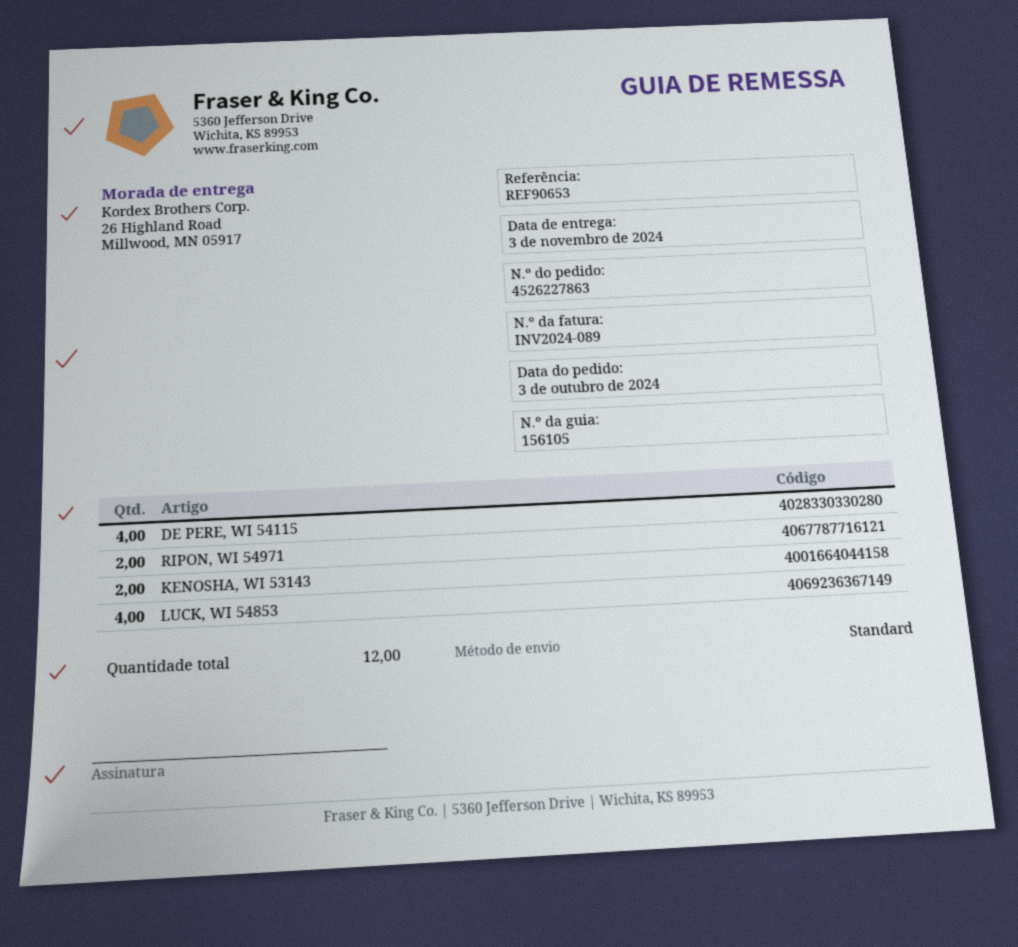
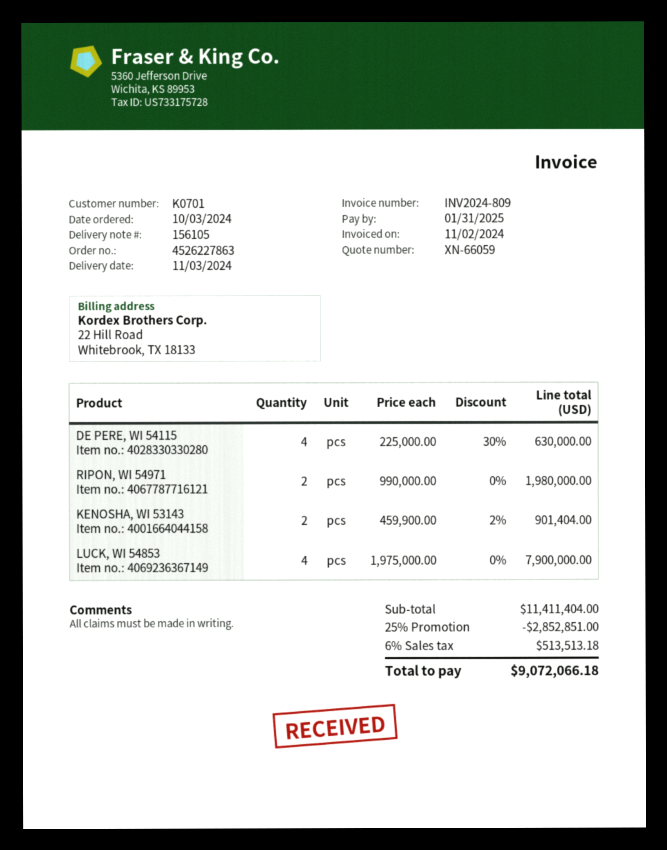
invoice number: INV2024-089 -> INV2024-809

